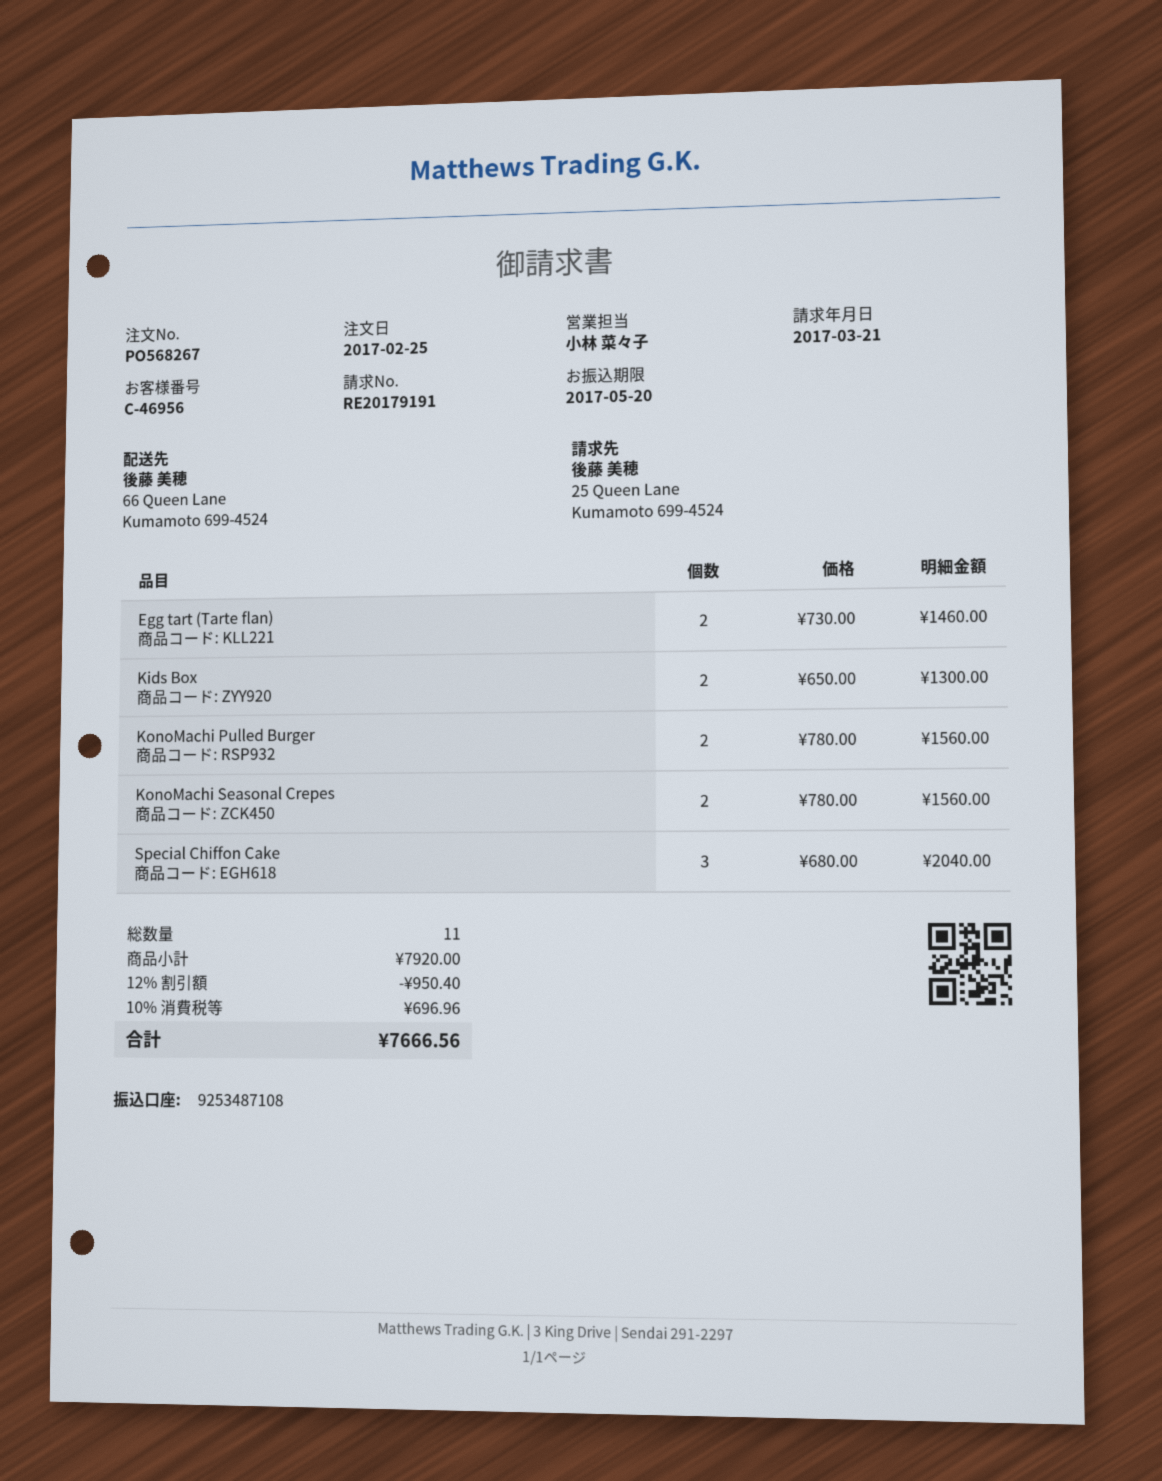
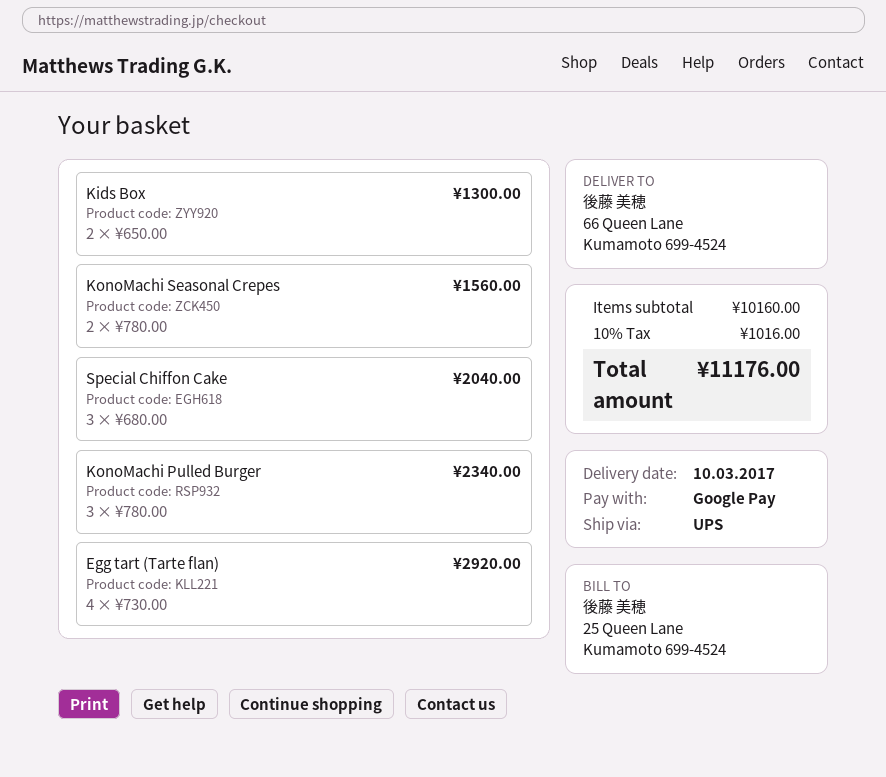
Egg tart (Tarte flan): 2 x 730.00 = 1460.00 -> 4 x 730.00 = 2920.00
KonoMachi Pulled Burger: 2 x 780.00 = 1560.00 -> 3 x 780.00 = 2340.00
subtotal: 7920.00 -> 10160.00
discount: 12% = 950.40 -> none
tax: 10% = 696.96 -> 10% = 1016.00
total: 7666.56 -> 11176.00

